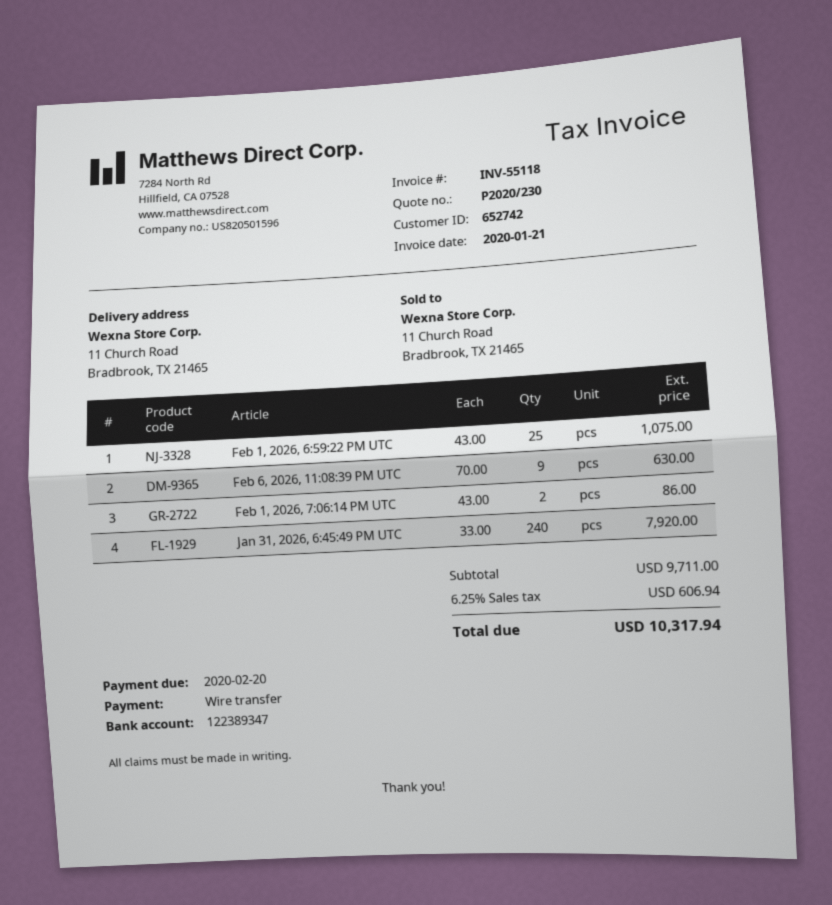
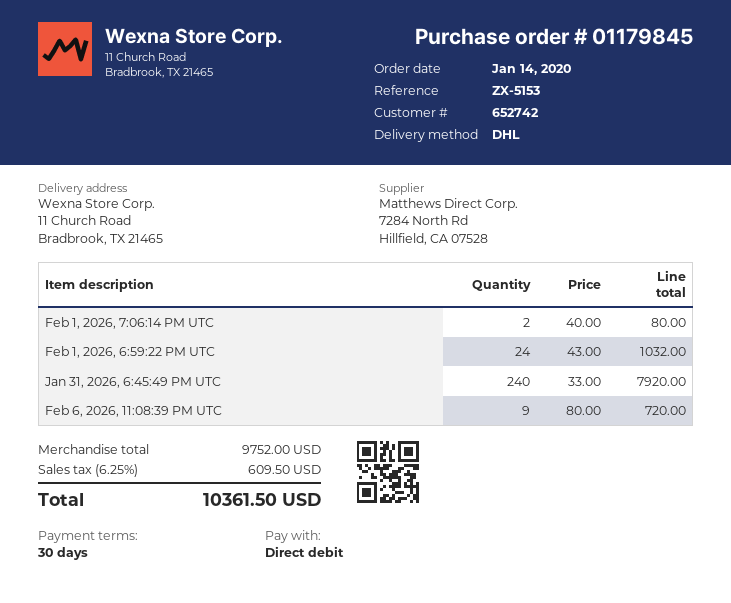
payment method: bank transfer -> direct debit
Feb 1, 2026, 6:59:22 PM UTC: 25 x 43.00 = 1075.00 -> 24 x 43.00 = 1032.00
Feb 6, 2026, 11:08:39 PM UTC: 9 x 70.00 = 630.00 -> 9 x 80.00 = 720.00
Feb 1, 2026, 7:06:14 PM UTC: 2 x 43.00 = 86.00 -> 2 x 40.00 = 80.00
subtotal: 9711.00 -> 9752.00
tax: 6.25% = 606.94 -> 6.25% = 609.50
total: 10317.94 -> 10361.50

